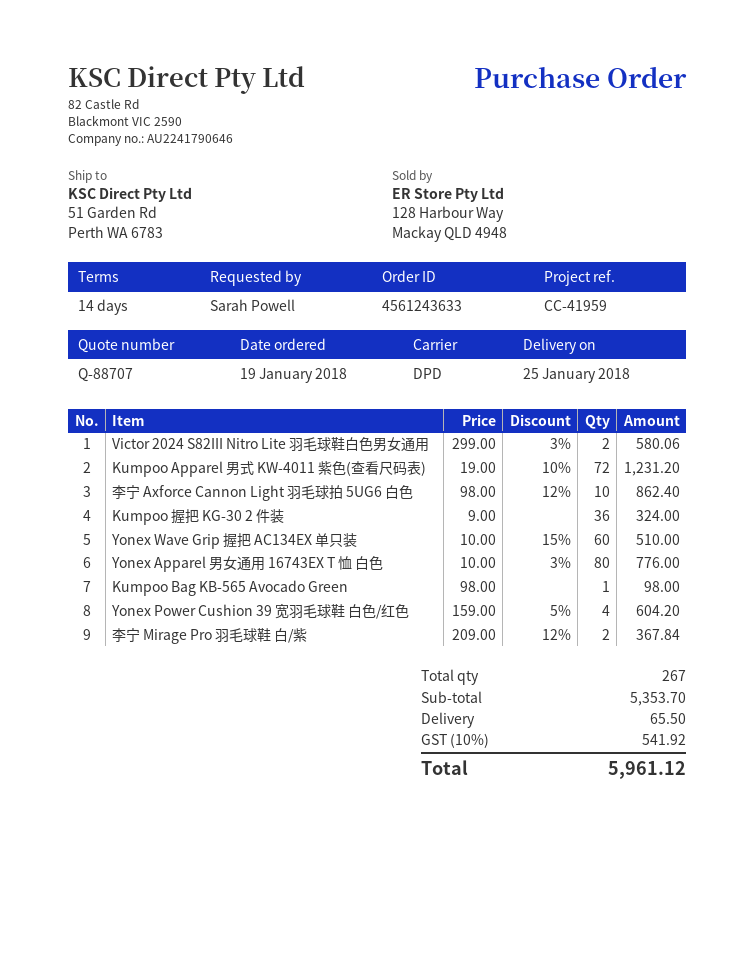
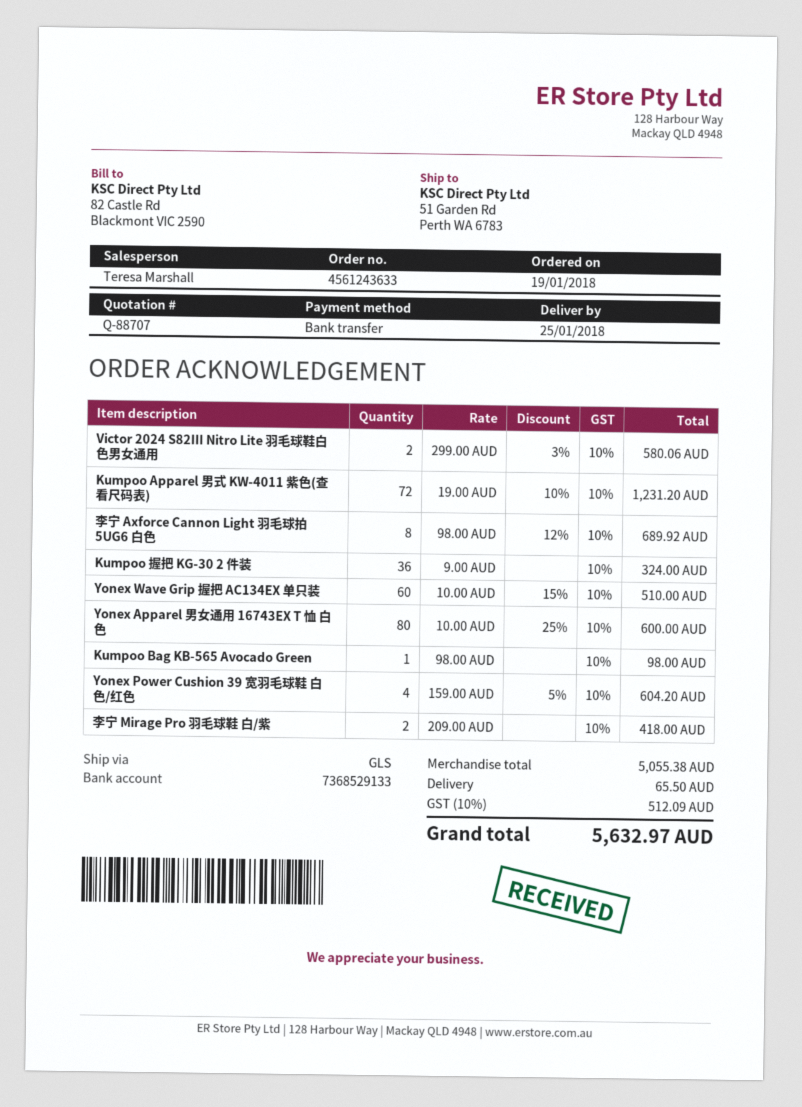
shipping method: DPD -> GLS
李宁 Axforce Cannon Light 羽毛球拍 5UG6 白色: 10 x 98.00 - 12% = 862.40 -> 8 x 98.00 - 12% = 689.92
Yonex Apparel 男女通用 16743EX T 恤 白色: 80 x 10.00 - 3% = 776.00 -> 80 x 10.00 - 25% = 600.00
李宁 Mirage Pro 羽毛球鞋 白/紫: 2 x 209.00 - 12% = 367.84 -> 2 x 209.00 = 418.00
subtotal: 5353.70 -> 5055.38
tax: 10% = 541.92 -> 10% = 512.09
total: 5961.12 -> 5632.97

